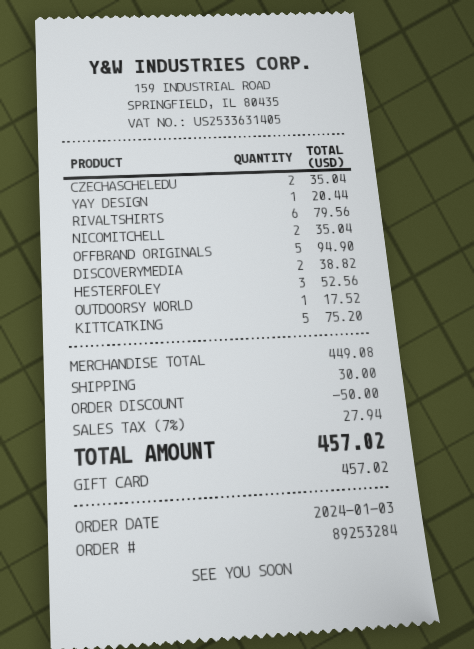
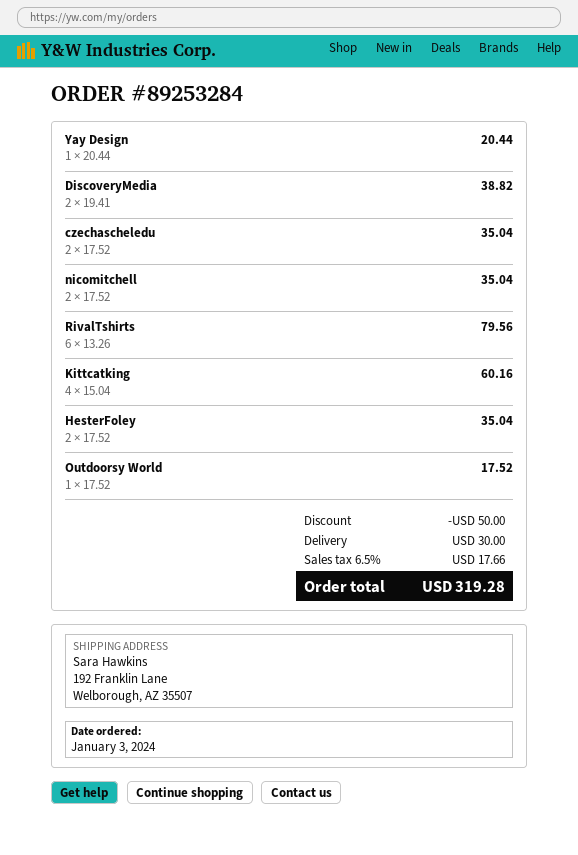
OFFBRAND ORIGINALS: 5 for 94.90 -> none
HESTERFOLEY: 3 for 52.56 -> 2 for 35.04
KITTCATKING: 5 for 75.20 -> 4 for 60.16
tax: 7% = 27.94 -> 6.5% = 17.66
total: 457.02 -> 319.28

